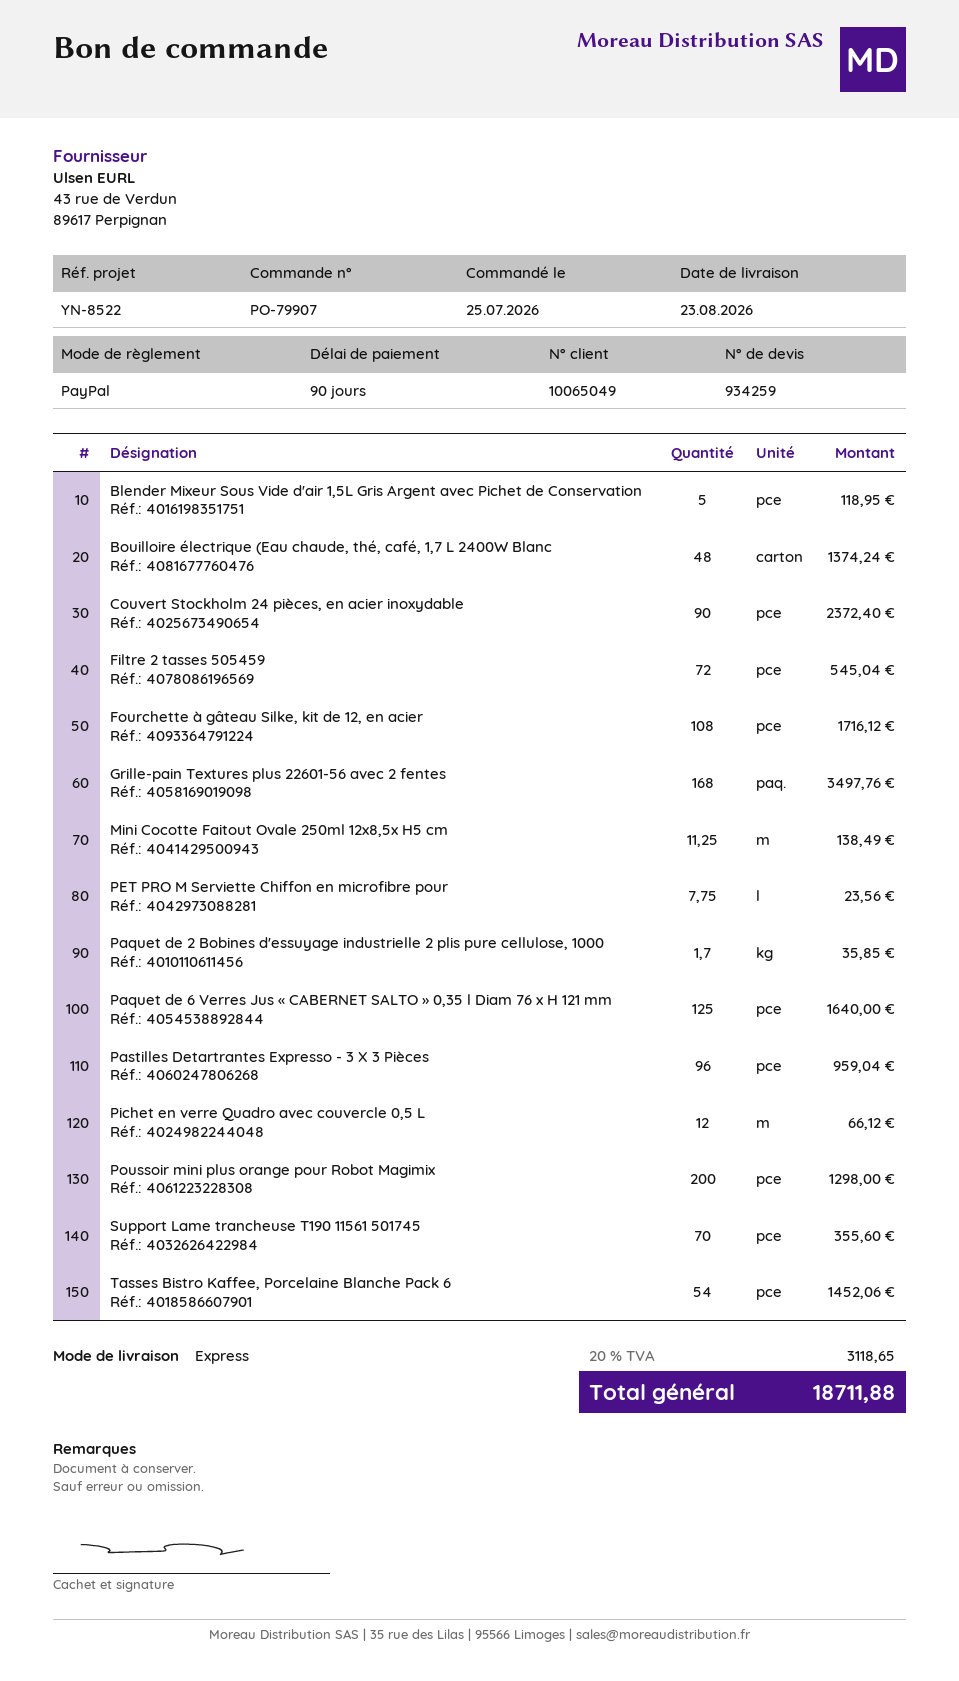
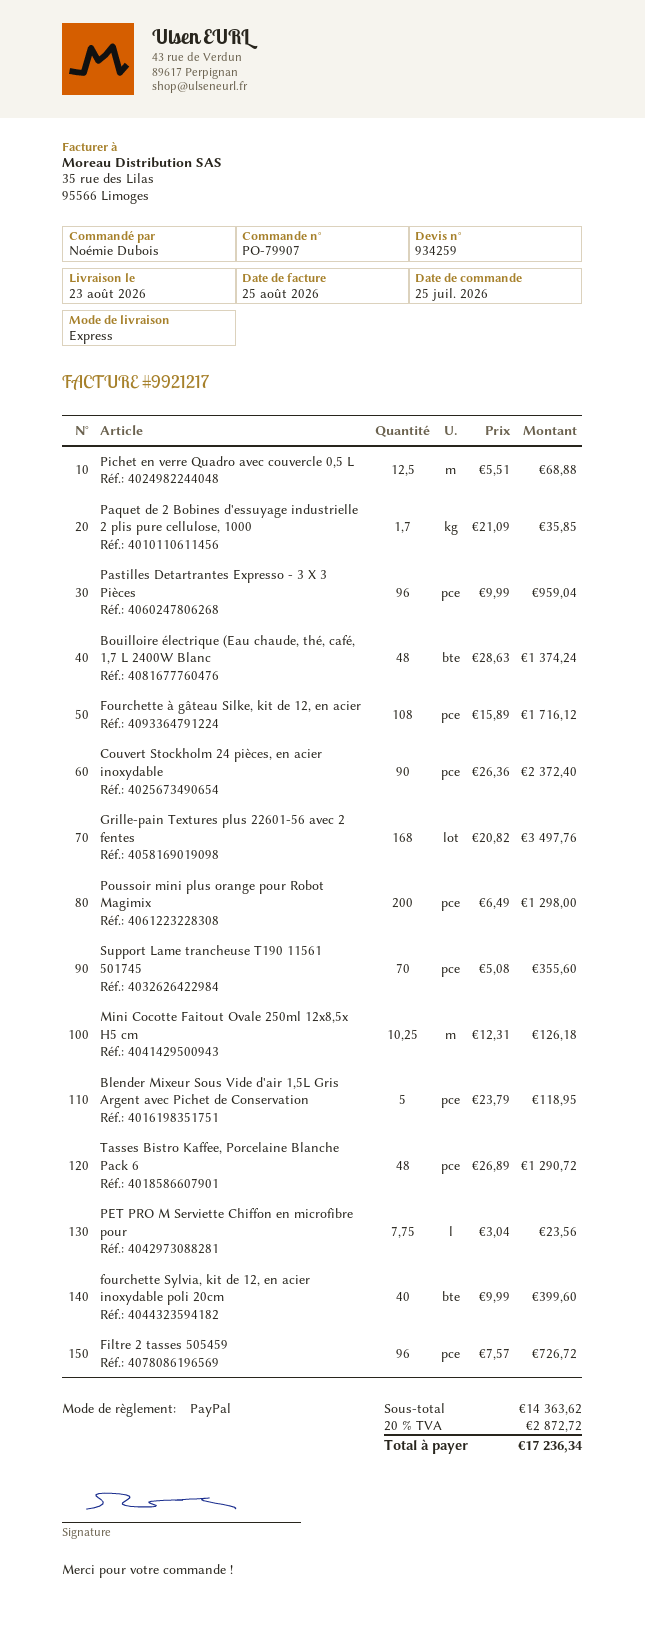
Filtre 2 tasses 505459: 72 for 545.04 -> 96 for 726.72
Mini Cocotte Faitout Ovale 250ml 12x8,5x H5 cm: 11.25 for 138.49 -> 10.25 for 126.18
Paquet de 6 Verres Jus « CABERNET SALTO » 0,35 l Diam 76 x H 121 mm: 125 for 1640.00 -> none
Pichet en verre Quadro avec couvercle 0,5 L: 12 for 66.12 -> 12.5 for 68.88
Tasses Bistro Kaffee, Porcelaine Blanche Pack 6: 54 for 1452.06 -> 48 for 1290.72
fourchette Sylvia, kit de 12, en acier inoxydable poli 20cm: none -> 40 for 399.60
tax: 20% = 3118.65 -> 20% = 2872.72
total: 18711.88 -> 17236.34

